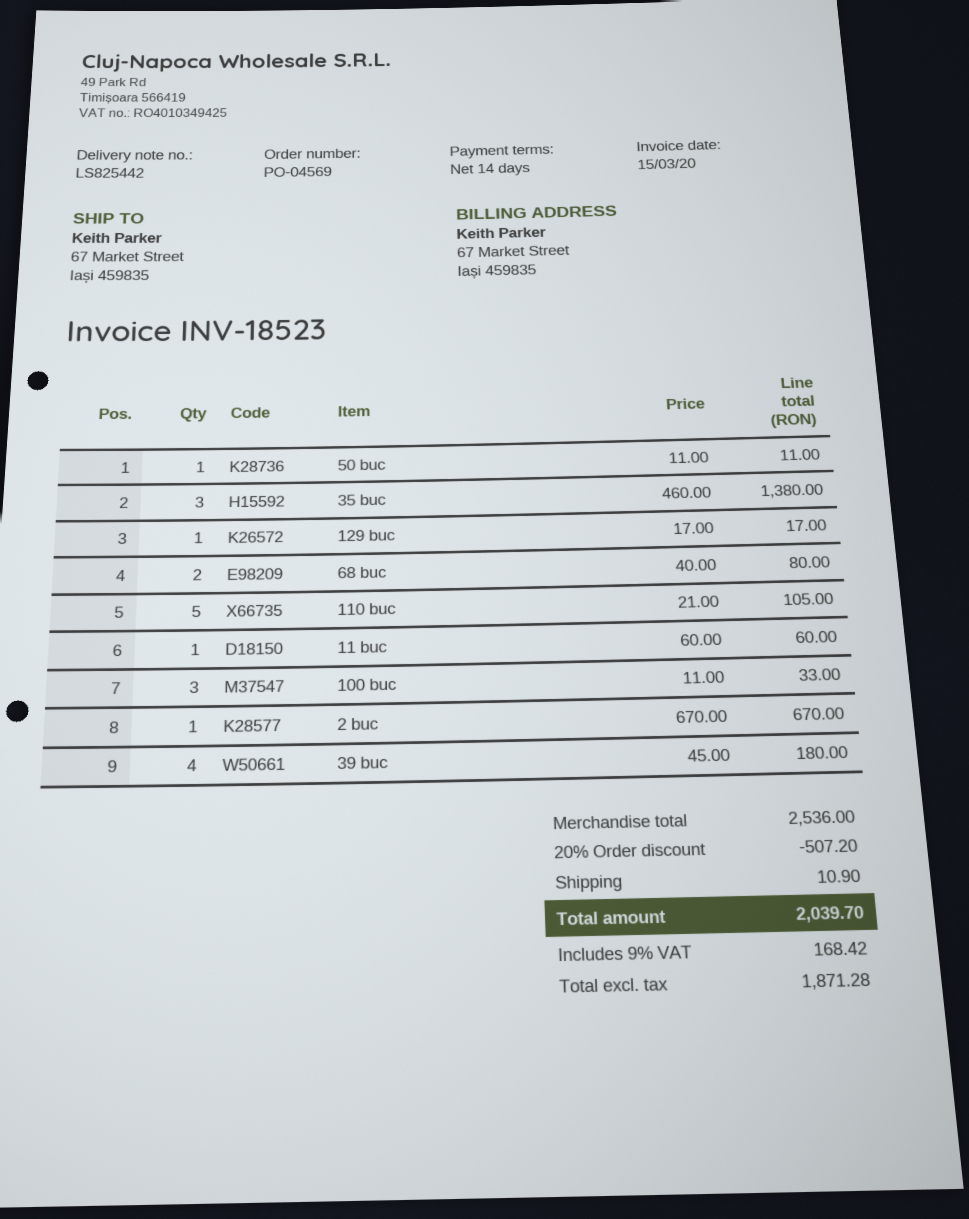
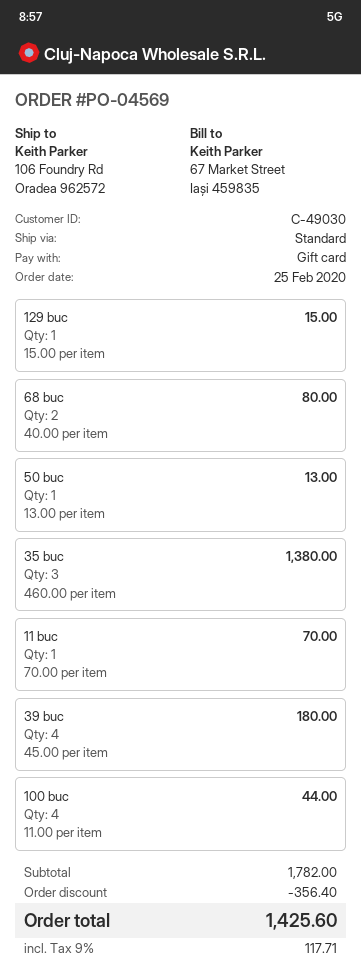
ship to: 67 Market Street, Iași 459835 -> 106 Foundry Rd, Oradea 962572
50 buc: 1 x 11.00 = 11.00 -> 1 x 13.00 = 13.00
129 buc: 1 x 17.00 = 17.00 -> 1 x 15.00 = 15.00
110 buc: 5 x 21.00 = 105.00 -> none
11 buc: 1 x 60.00 = 60.00 -> 1 x 70.00 = 70.00
100 buc: 3 x 11.00 = 33.00 -> 4 x 11.00 = 44.00
2 buc: 1 x 670.00 = 670.00 -> none
subtotal: 2536.00 -> 1782.00
discount: 507.20 -> 356.40
shipping: 10.90 -> none
tax: 9% = 168.42 -> 9% = 117.71
total: 2039.70 -> 1425.60

